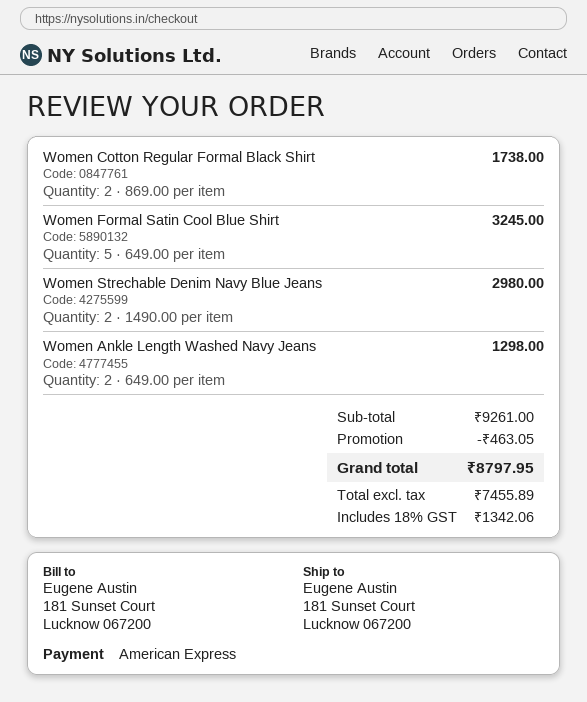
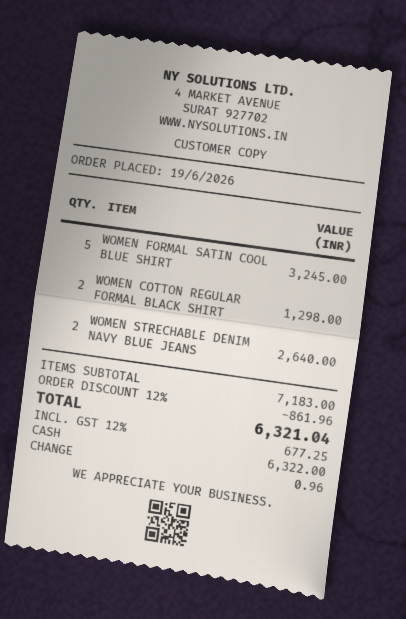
payment method: American Express -> cash
Women Cotton Regular Formal Black Shirt: 2 for 1738.00 -> 2 for 1298.00
Women Strechable Denim Navy Blue Jeans: 2 for 2980.00 -> 2 for 2640.00
Women Ankle Length Washed Navy Jeans: 2 for 1298.00 -> none
subtotal: 9261.00 -> 7183.00
discount: 463.05 -> 861.96
tax: 18% = 1342.06 -> 12% = 677.25
total: 8797.95 -> 6321.04

